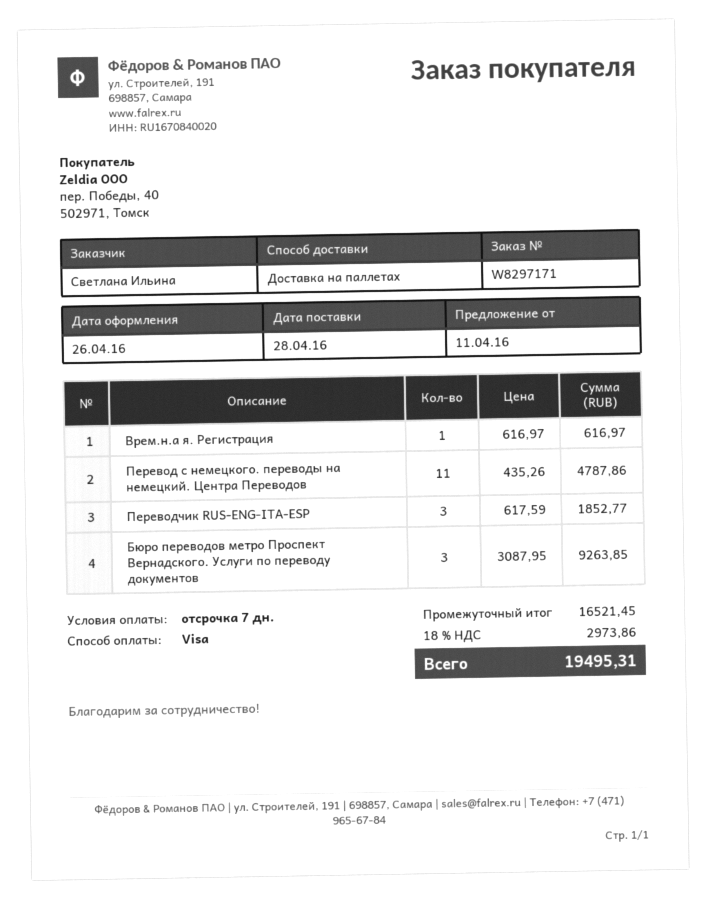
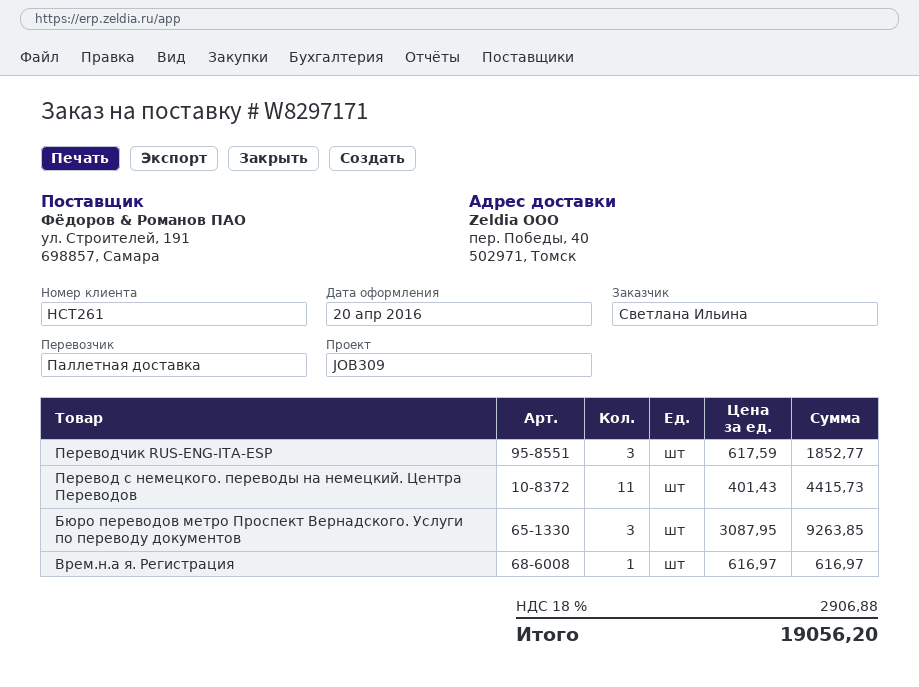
order date: 2016-04-26 -> 2016-04-20
Перевод с немецкого. переводы на немецкий. Центра Переводов: 11 x 435.26 = 4787.86 -> 11 x 401.43 = 4415.73
tax: 18% = 2973.86 -> 18% = 2906.88
total: 19495.31 -> 19056.20

